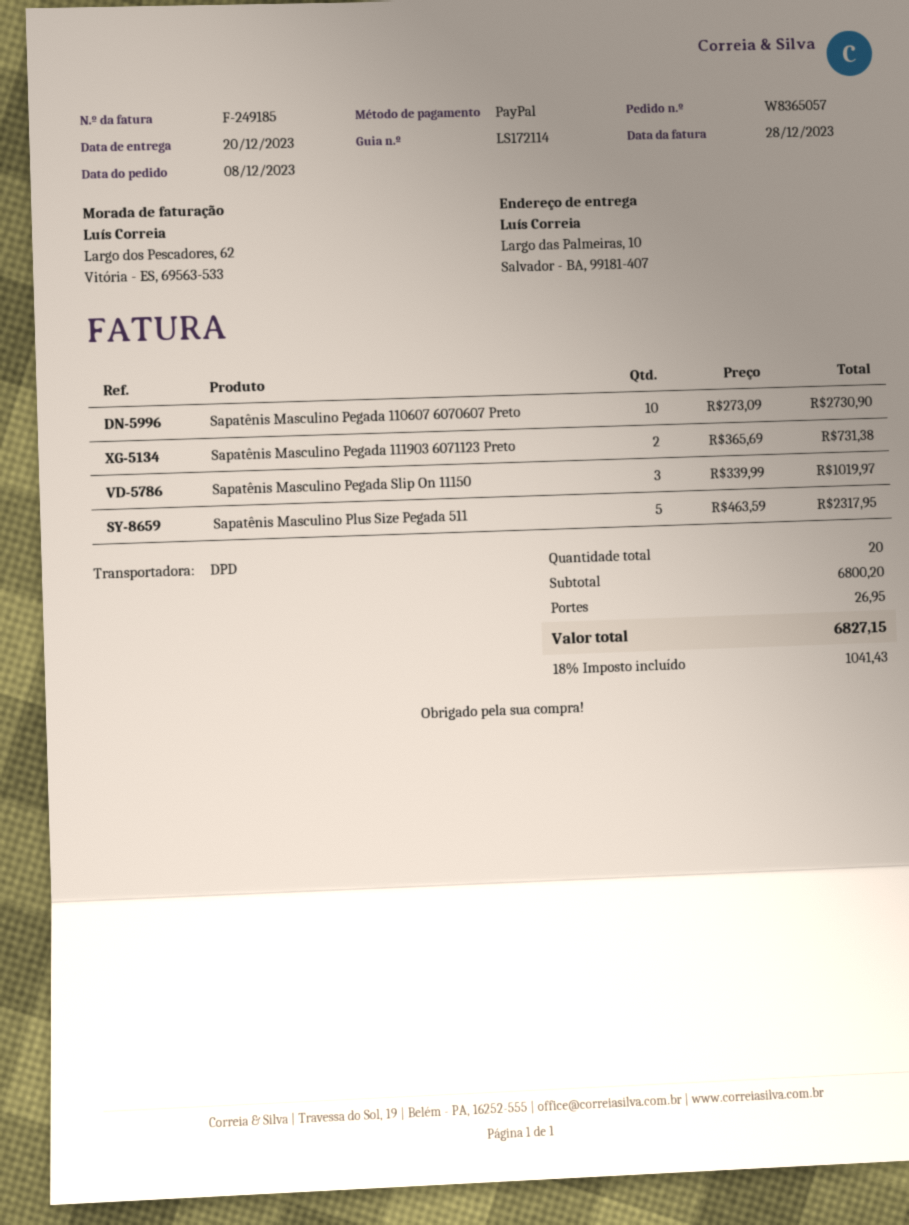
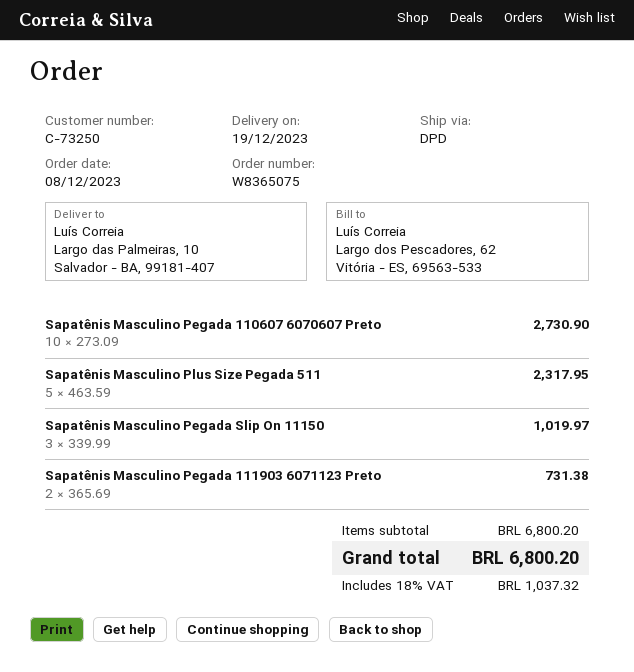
order number: W8365057 -> W8365075
delivery date: 2023-12-20 -> 2023-12-19
shipping: 26.95 -> none
tax: 18% = 1041.43 -> 18% = 1037.32
total: 6827.15 -> 6800.20

